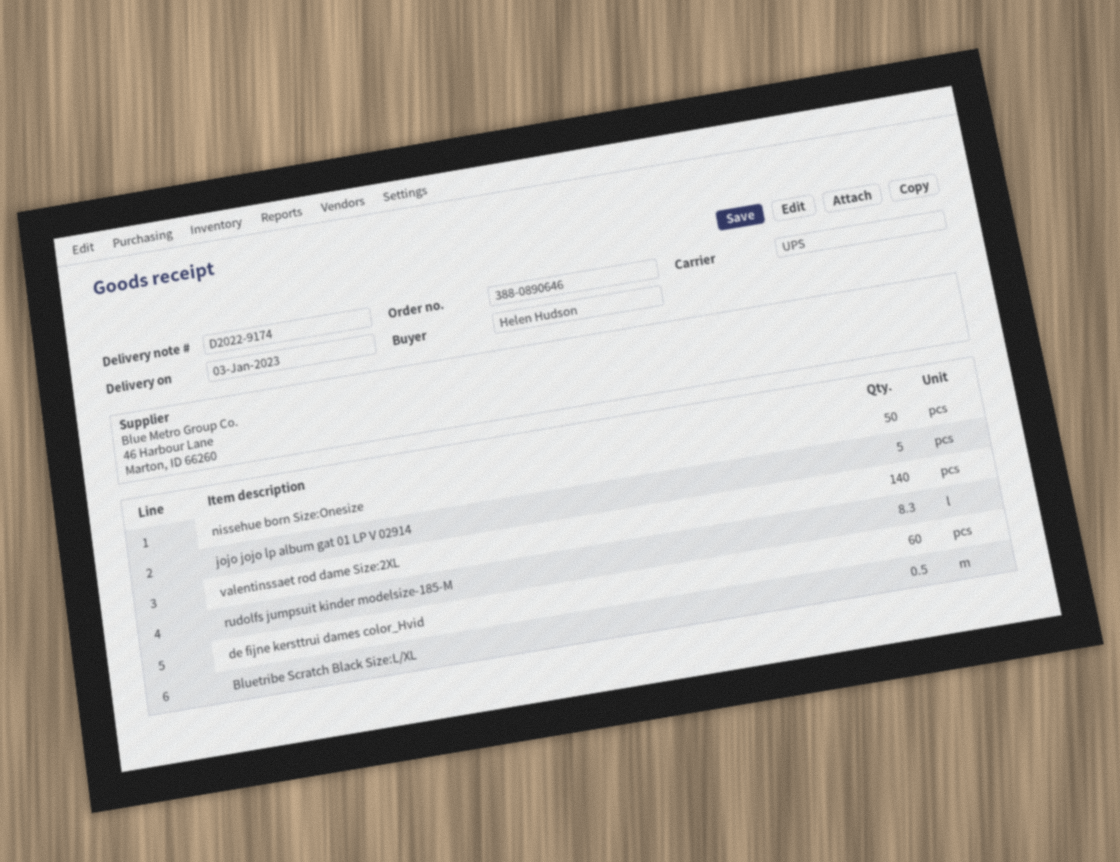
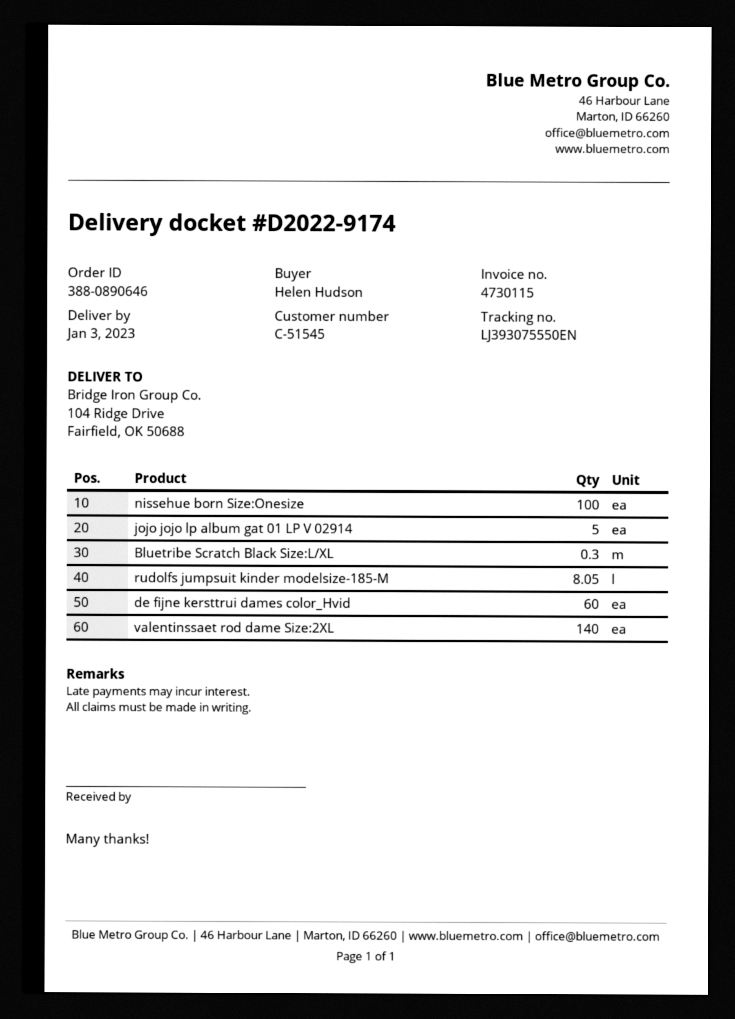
nissehue born Size:Onesize: 50 -> 100
rudolfs jumpsuit kinder modelsize-185-M: 8.3 -> 8.05
Bluetribe Scratch Black Size:L/XL: 0.5 -> 0.3

